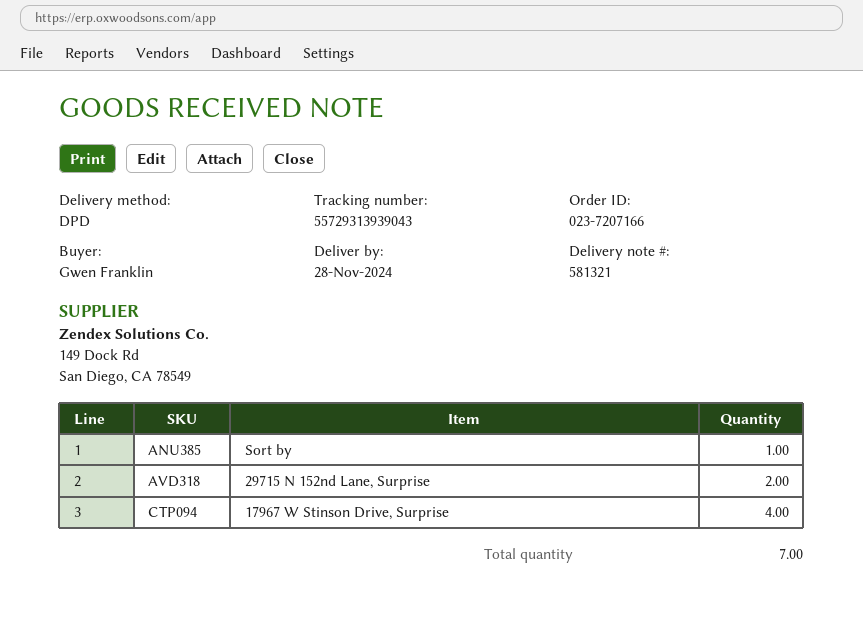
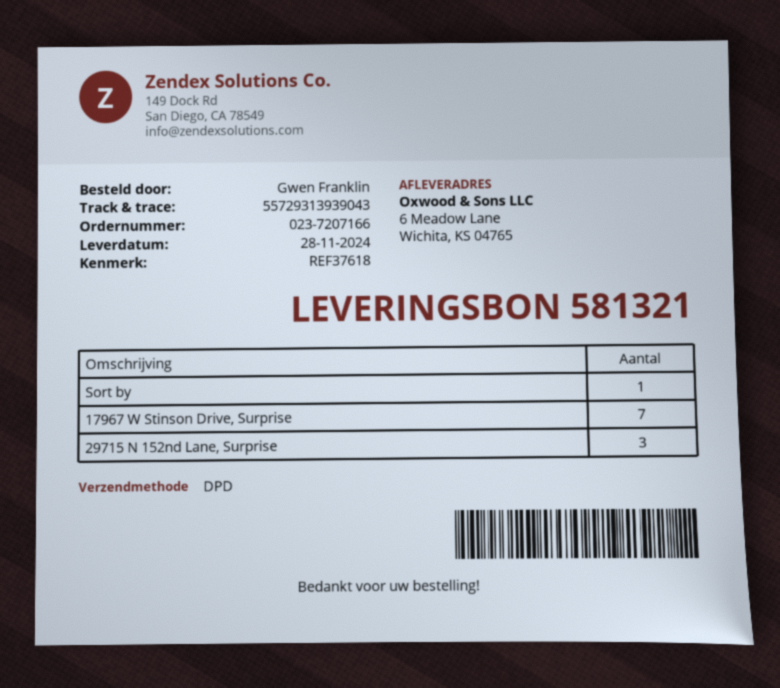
29715 N 152nd Lane, Surprise: 2 -> 3
17967 W Stinson Drive, Surprise: 4 -> 7

